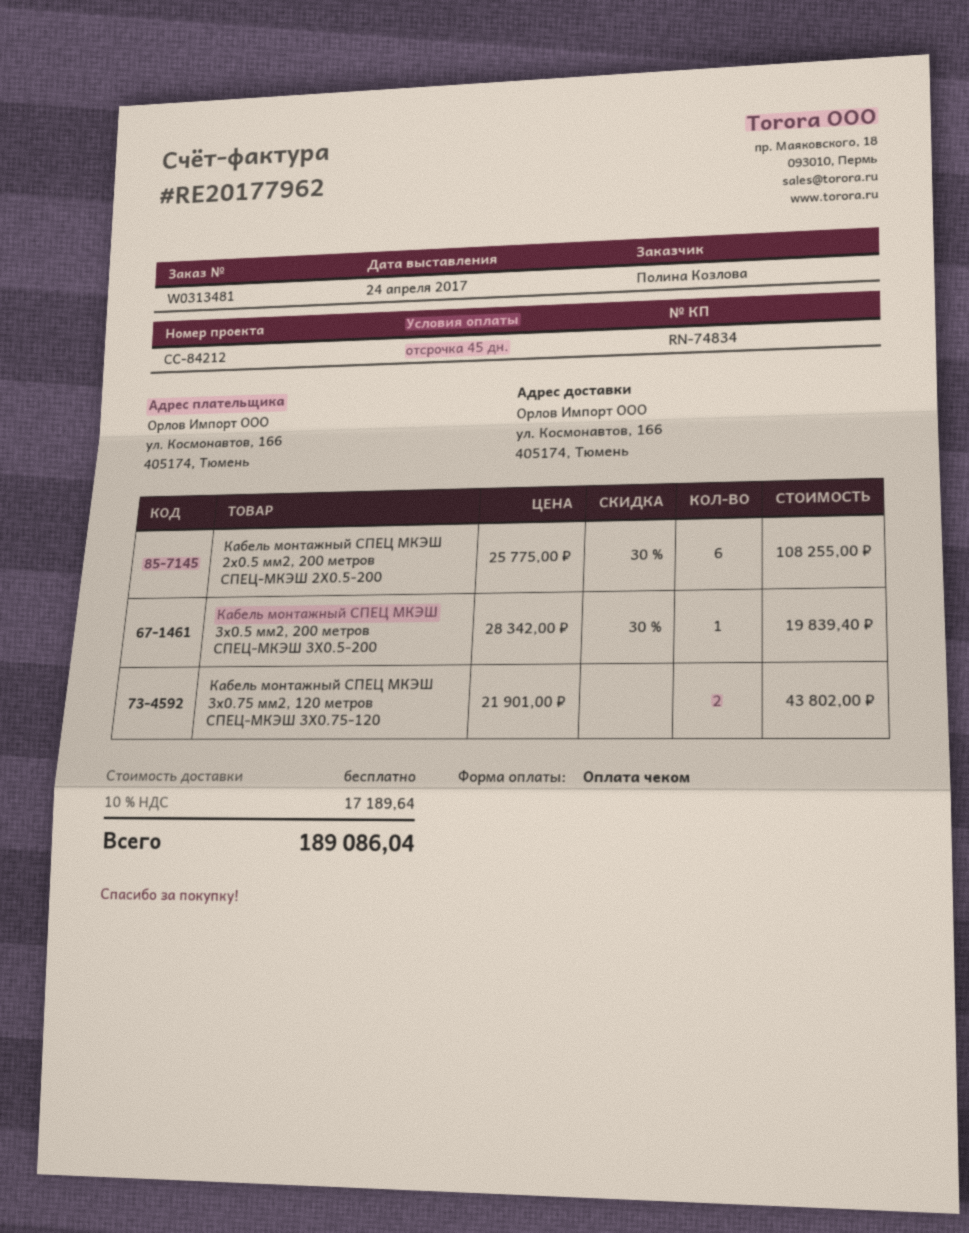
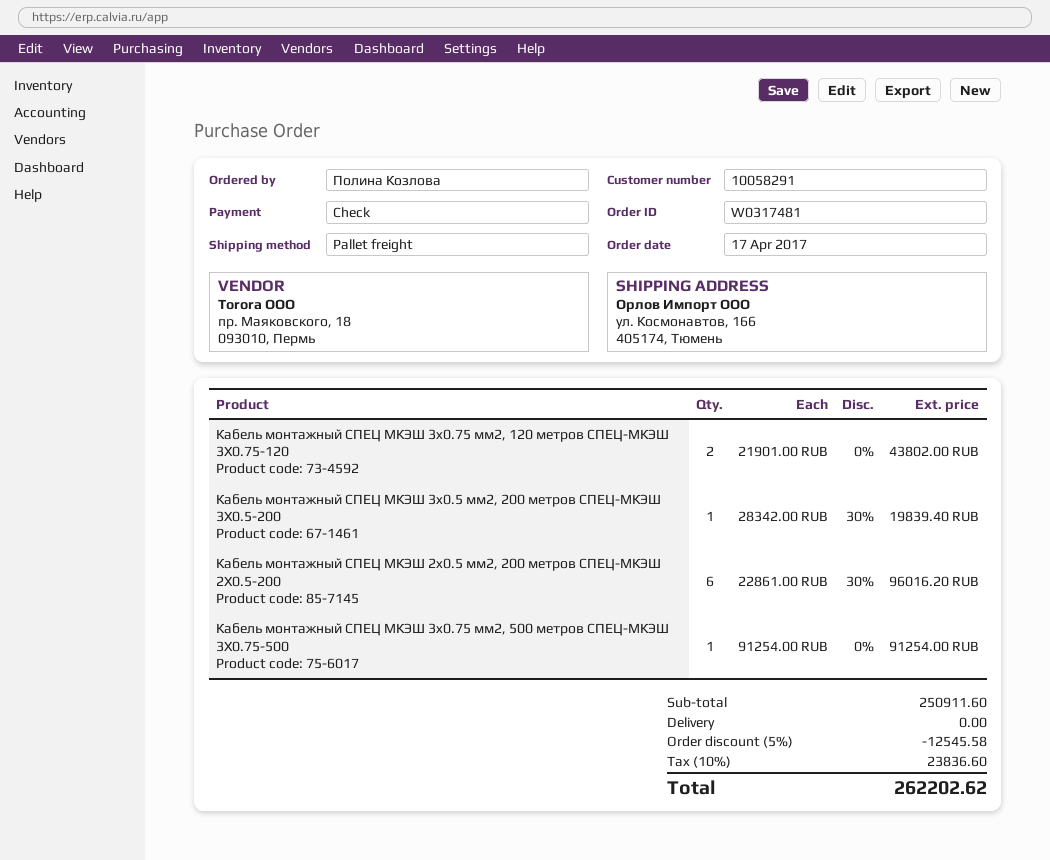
order number: W0313481 -> W0317481
Кабель монтажный СПЕЦ МКЭШ 2x0.5 мм2, 200 метров СПЕЦ-МКЭШ 2X0.5-200: 6 x 25775.00 - 30% = 108255.00 -> 6 x 22861.00 - 30% = 96016.20
Кабель монтажный СПЕЦ МКЭШ 3x0.75 мм2, 500 метров СПЕЦ-МКЭШ 3X0.75-500: none -> 1 x 91254.00 = 91254.00
discount: none -> 5% = 12545.58
tax: 10% = 17189.64 -> 10% = 23836.60
total: 189086.04 -> 262202.62

